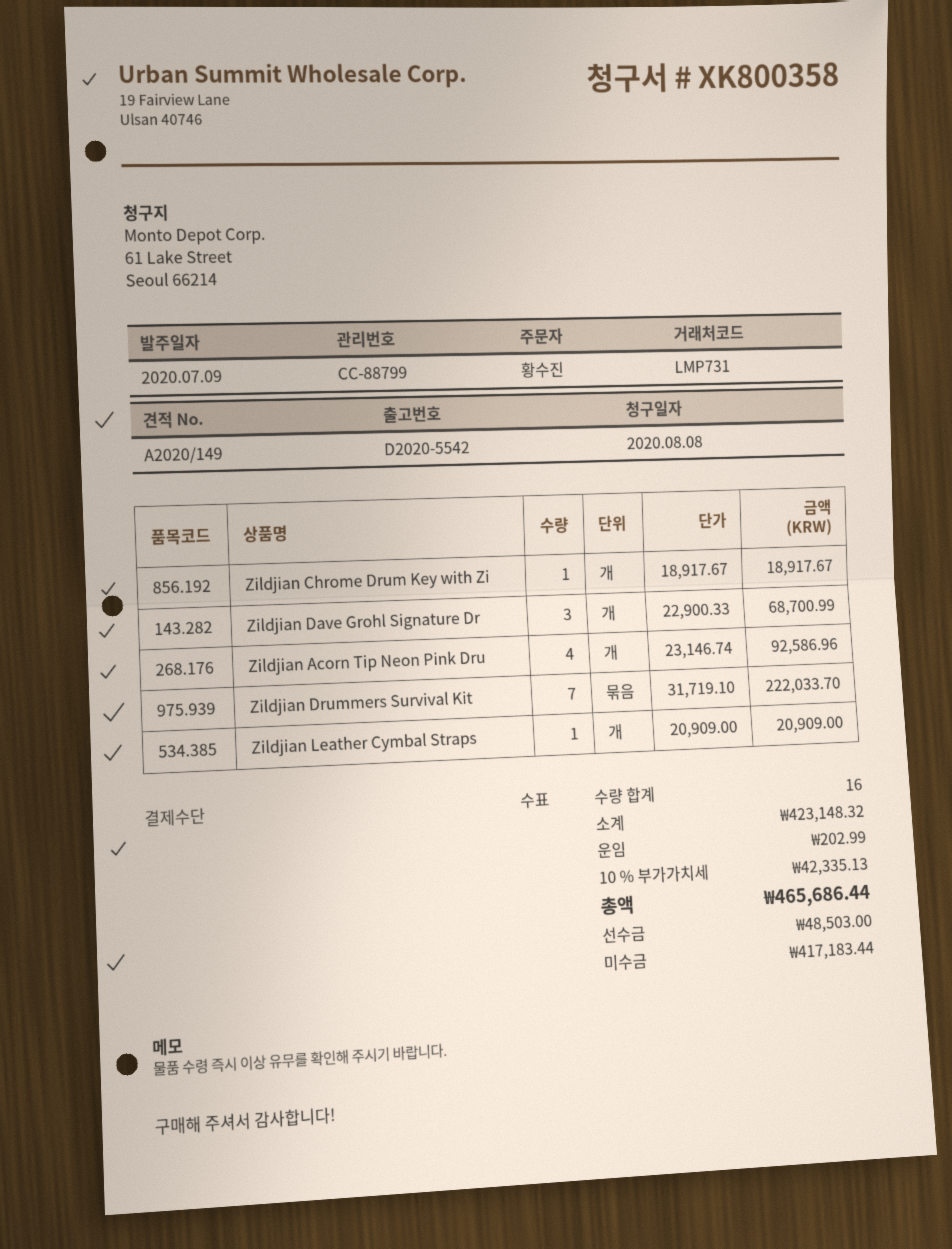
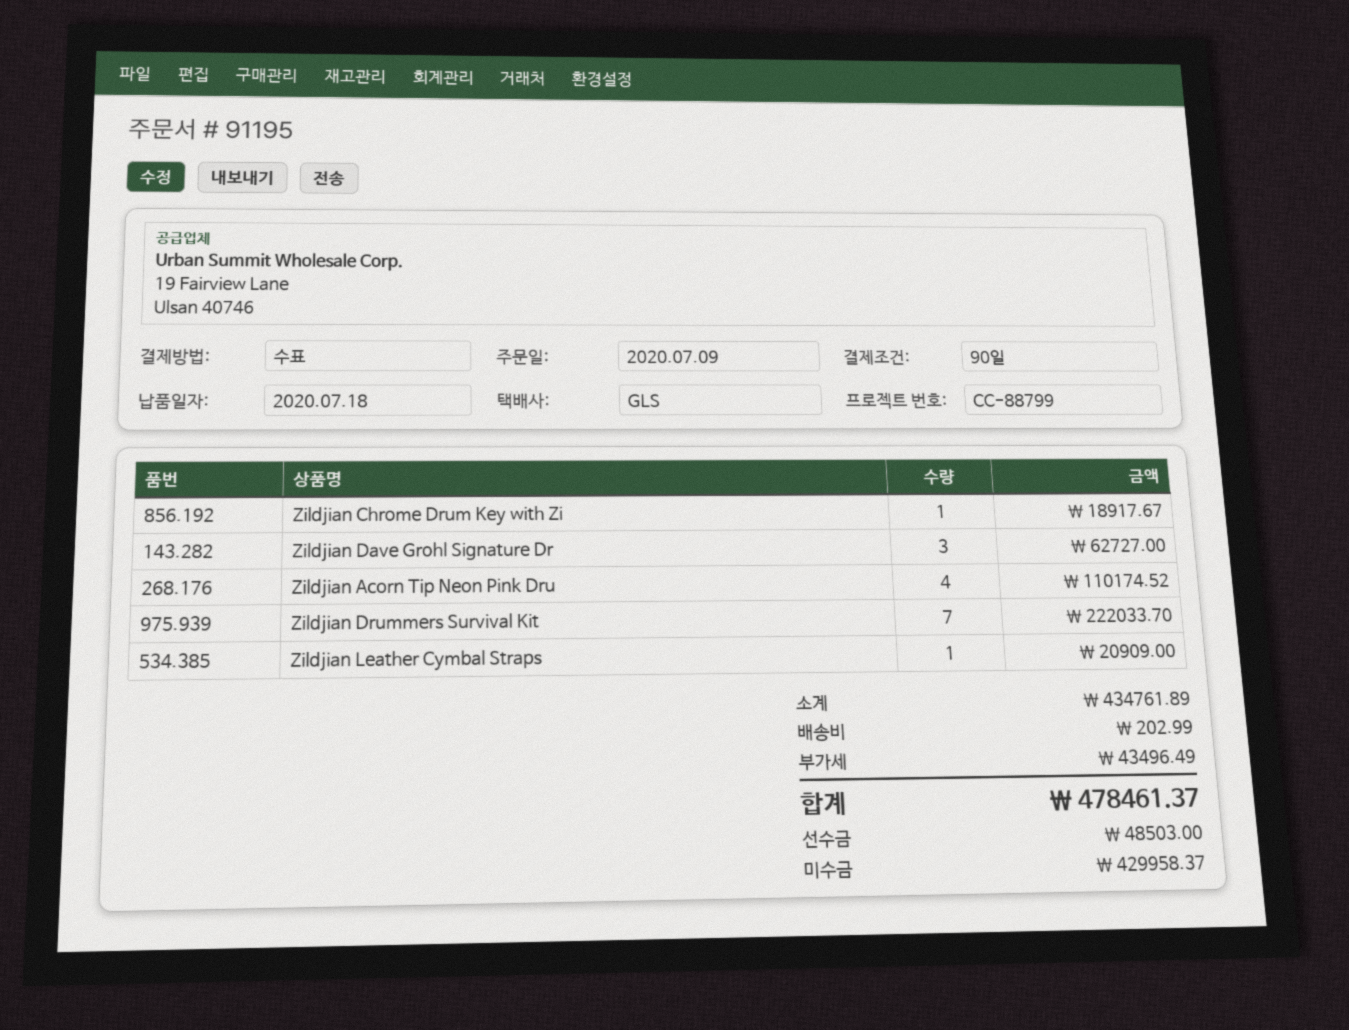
Zildjian Dave Grohl Signature Dr: 3 for 68700.99 -> 3 for 62727.00
Zildjian Acorn Tip Neon Pink Dru: 4 for 92586.96 -> 4 for 110174.52
subtotal: 423148.32 -> 434761.89
tax: 42335.13 -> 43496.49
total: 465686.44 -> 478461.37
balance: 417183.44 -> 429958.37

